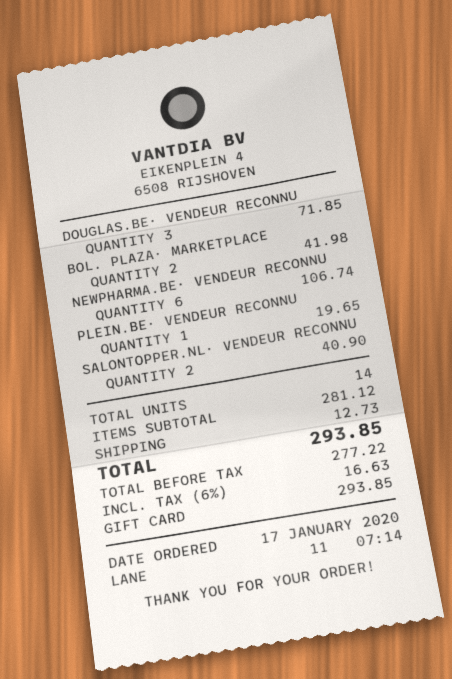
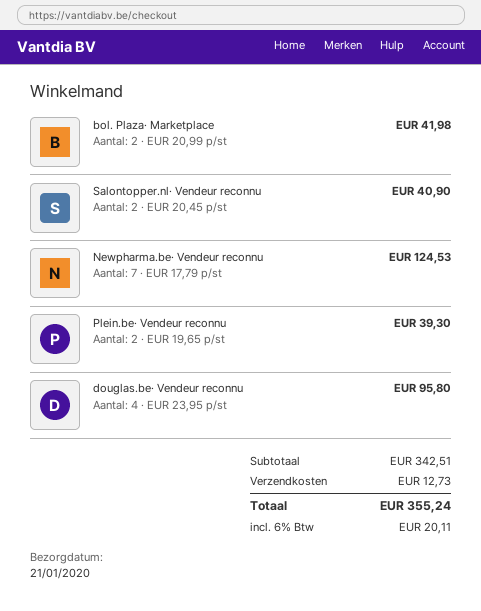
DOUGLAS.BE· VENDEUR RECONNU: 3 for 71.85 -> 4 for 95.80
NEWPHARMA.BE· VENDEUR RECONNU: 6 for 106.74 -> 7 for 124.53
PLEIN.BE· VENDEUR RECONNU: 1 for 19.65 -> 2 for 39.30
subtotal: 281.12 -> 342.51
tax: 6% = 16.63 -> 6% = 20.11
total: 293.85 -> 355.24

